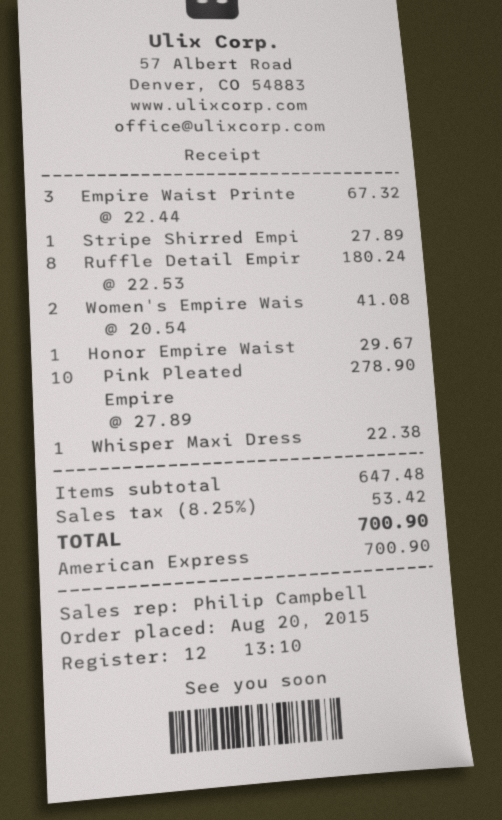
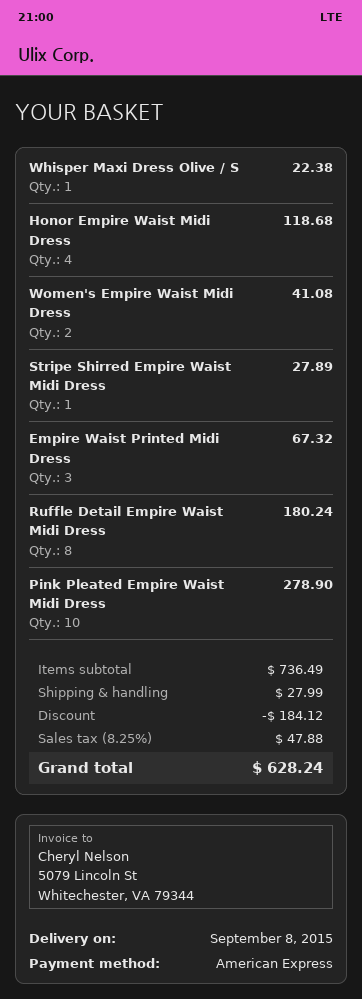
Honor Empire Waist: 1 for 29.67 -> 4 for 118.68
subtotal: 647.48 -> 736.49
discount: none -> 184.12
shipping: none -> 27.99
tax: 8.25% = 53.42 -> 8.25% = 47.88
total: 700.90 -> 628.24

